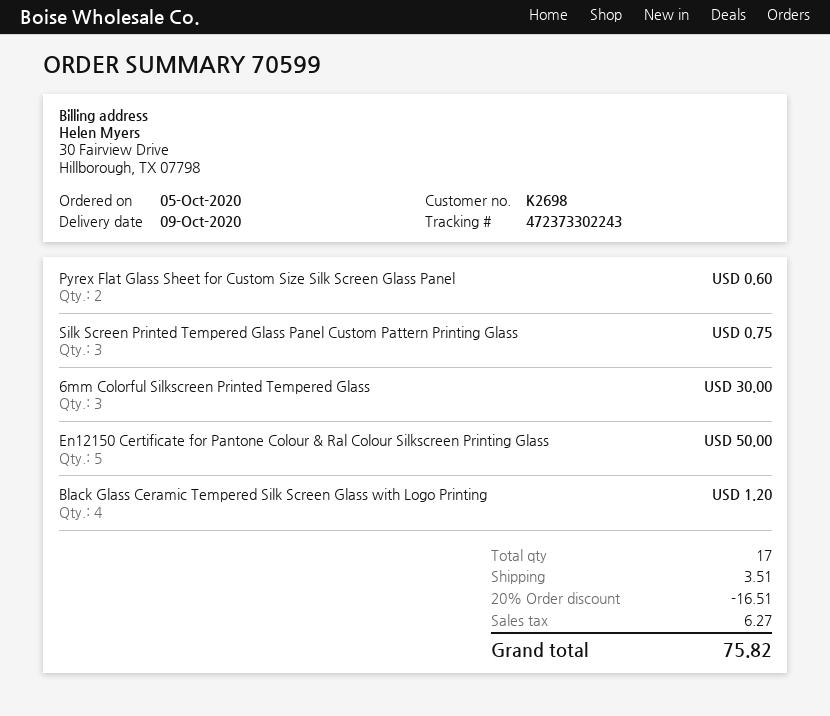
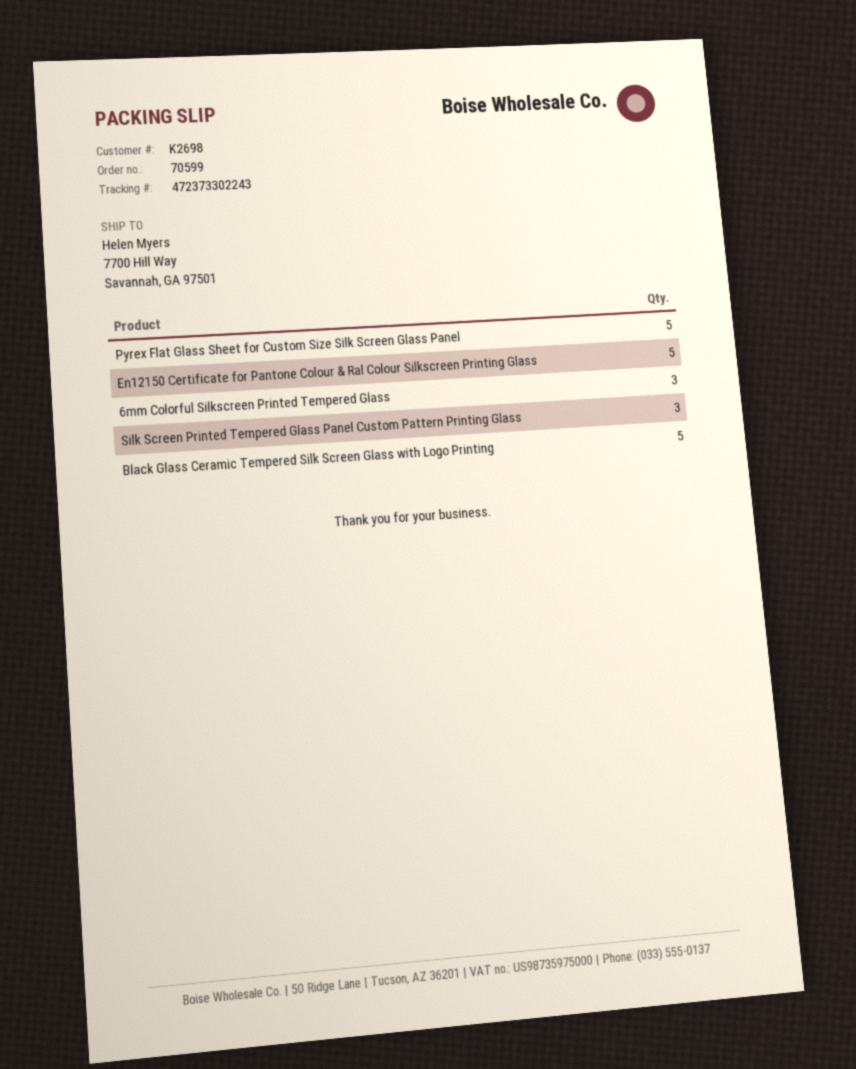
Pyrex Flat Glass Sheet for Custom Size Silk Screen Glass Panel: 2 -> 5
Black Glass Ceramic Tempered Silk Screen Glass with Logo Printing: 4 -> 5

